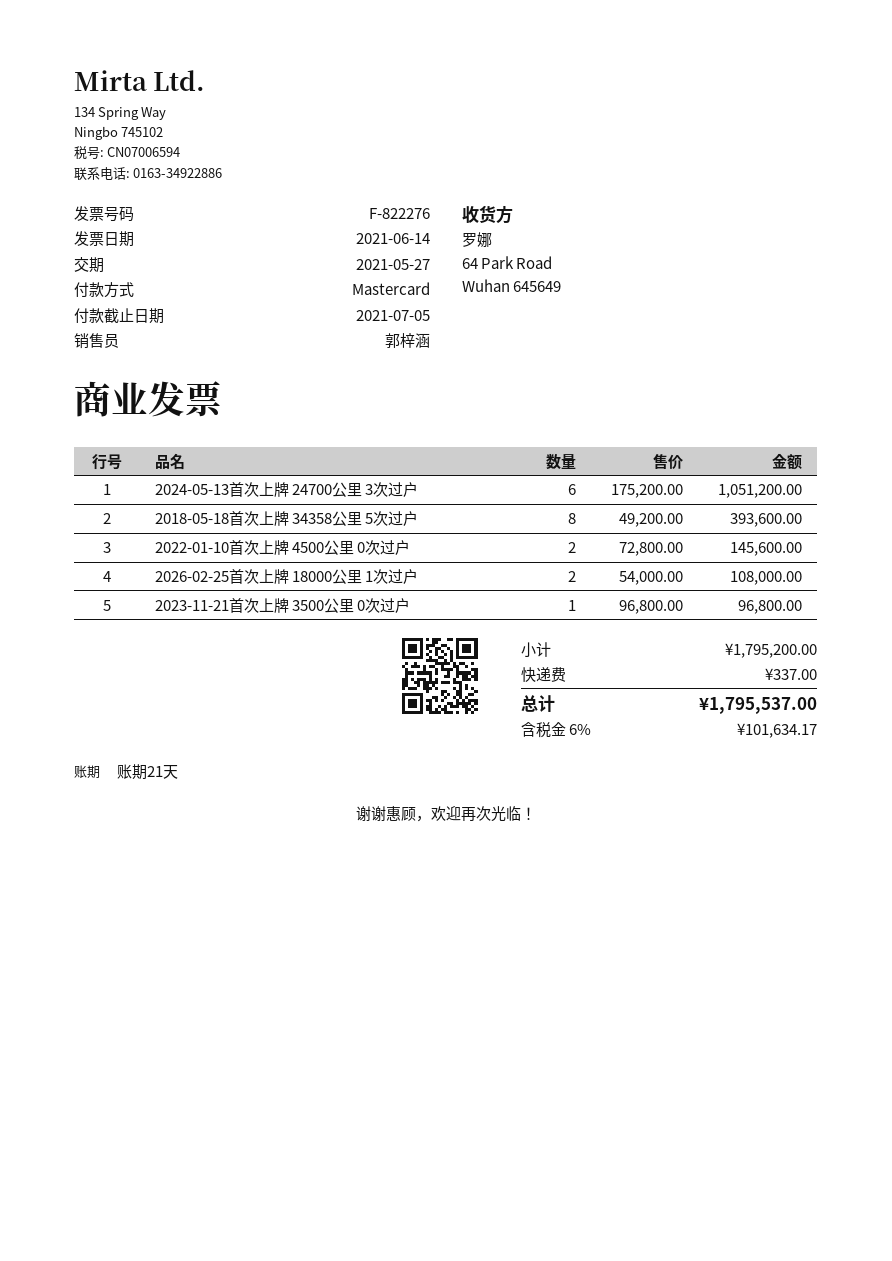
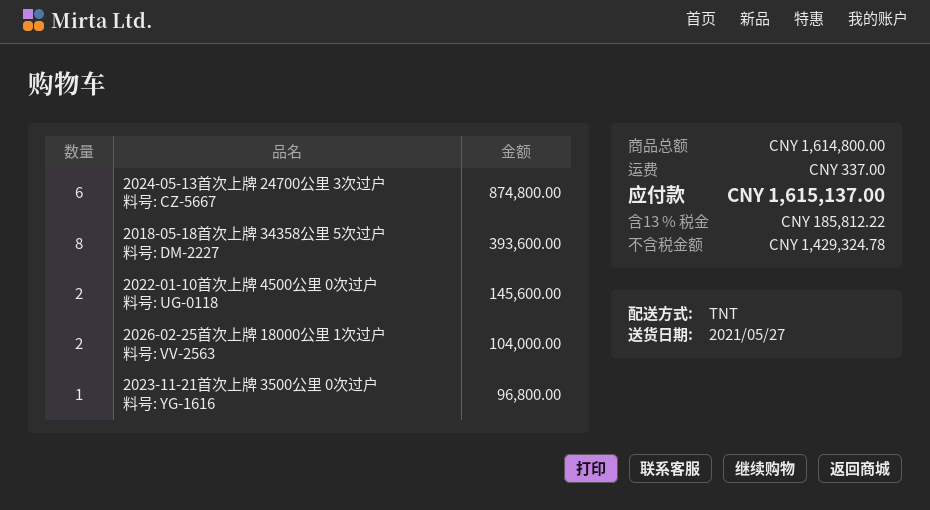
2024-05-13首次上牌 24700公里 3次过户: 6 for 1051200.00 -> 6 for 874800.00
2026-02-25首次上牌 18000公里 1次过户: 2 for 108000.00 -> 2 for 104000.00
subtotal: 1795200.00 -> 1614800.00
tax: 6% = 101634.17 -> 13% = 185812.22
total: 1795537.00 -> 1615137.00

